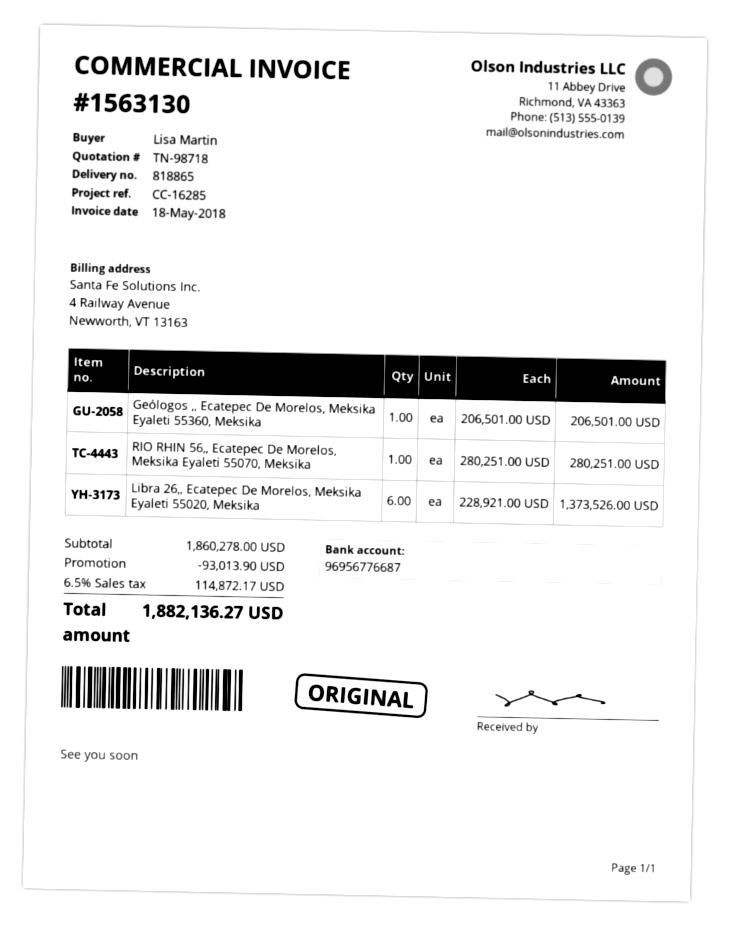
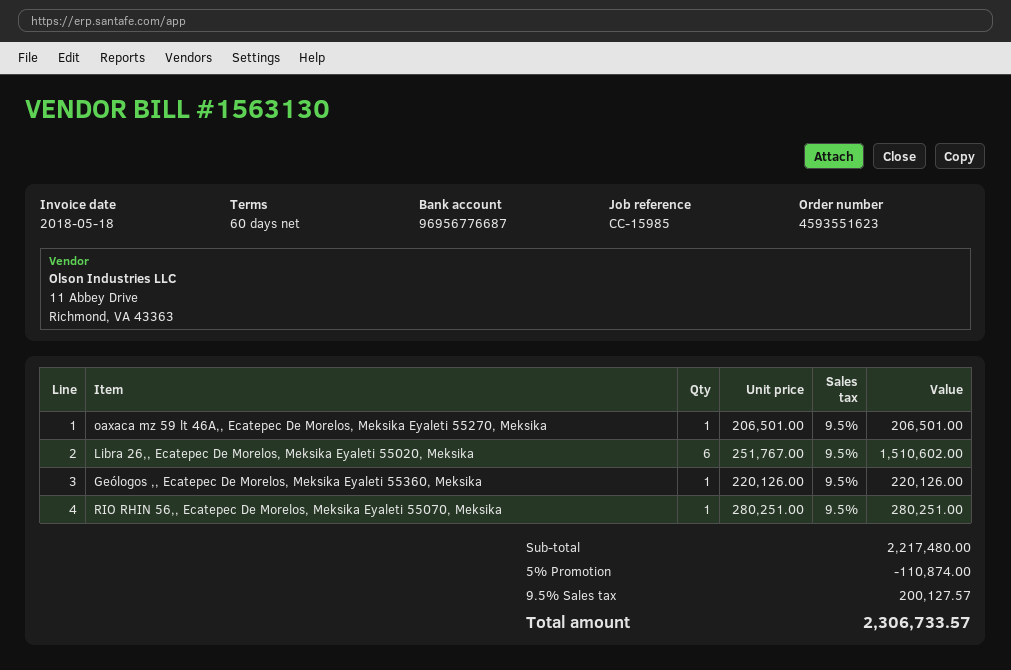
reference: CC-16285 -> CC-15985
Geólogos ,, Ecatepec De Morelos, Meksika Eyaleti 55360, Meksika: 1 x 206501.00 = 206501.00 -> 1 x 220126.00 = 220126.00
Libra 26,, Ecatepec De Morelos, Meksika Eyaleti 55020, Meksika: 6 x 228921.00 = 1373526.00 -> 6 x 251767.00 = 1510602.00
oaxaca mz 59 lt 46A,, Ecatepec De Morelos, Meksika Eyaleti 55270, Meksika: none -> 1 x 206501.00 = 206501.00
subtotal: 1860278.00 -> 2217480.00
discount: 93013.90 -> 110874.00
tax: 6.5% = 114872.17 -> 9.5% = 200127.57
total: 1882136.27 -> 2306733.57

